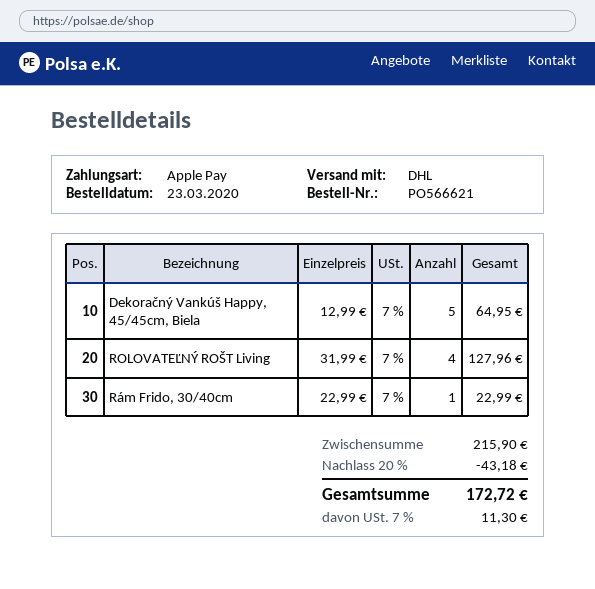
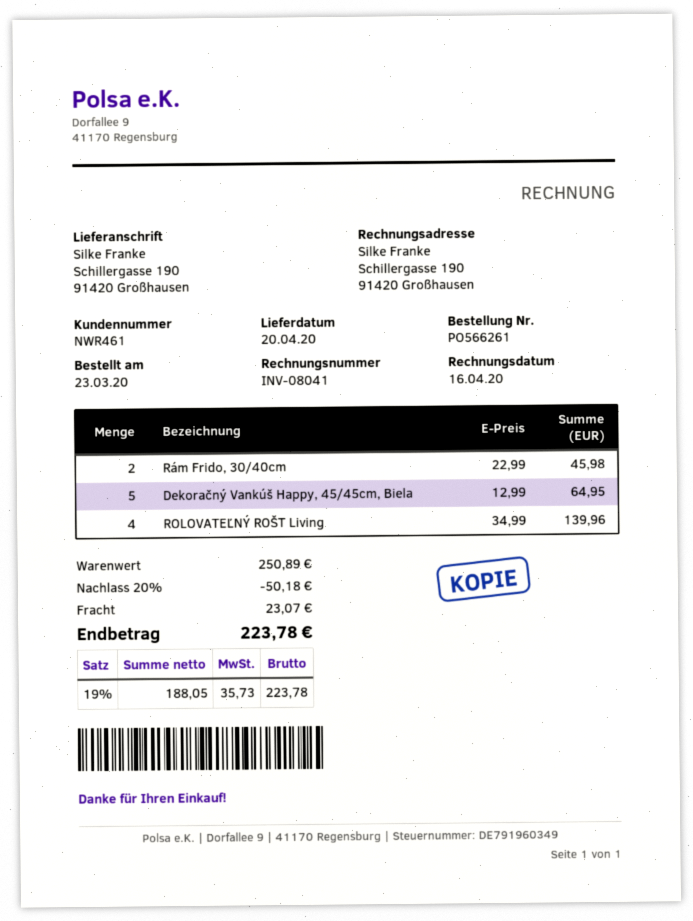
order number: PO566621 -> PO566261
ROLOVATEĽNÝ ROŠT Living: 4 x 31.99 = 127.96 -> 4 x 34.99 = 139.96
Rám Frido, 30/40cm: 1 x 22.99 = 22.99 -> 2 x 22.99 = 45.98
subtotal: 215.90 -> 250.89
discount: 20% = 43.18 -> 20% = 50.18
shipping: none -> 23.07
tax: 7% = 11.30 -> 19% = 35.73
total: 172.72 -> 223.78

